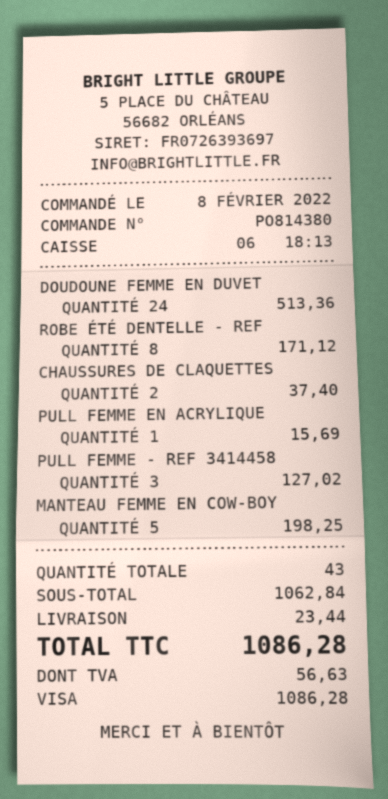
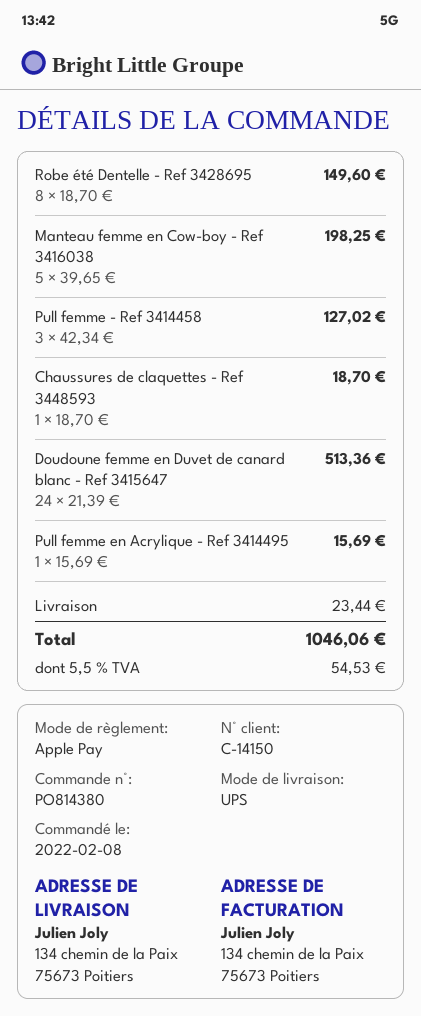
payment method: Visa -> Apple Pay
ROBE ÉTÉ DENTELLE - REF: 8 for 171.12 -> 8 for 149.60
CHAUSSURES DE CLAQUETTES: 2 for 37.40 -> 1 for 18.70
tax: 56.63 -> 54.53
total: 1086.28 -> 1046.06

